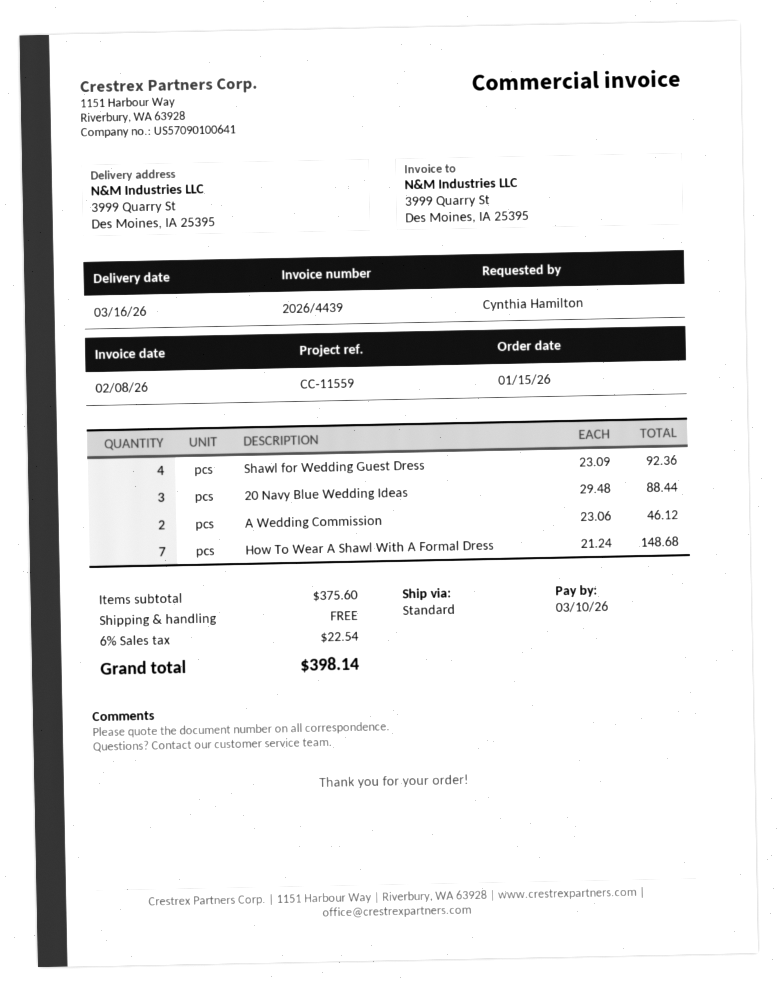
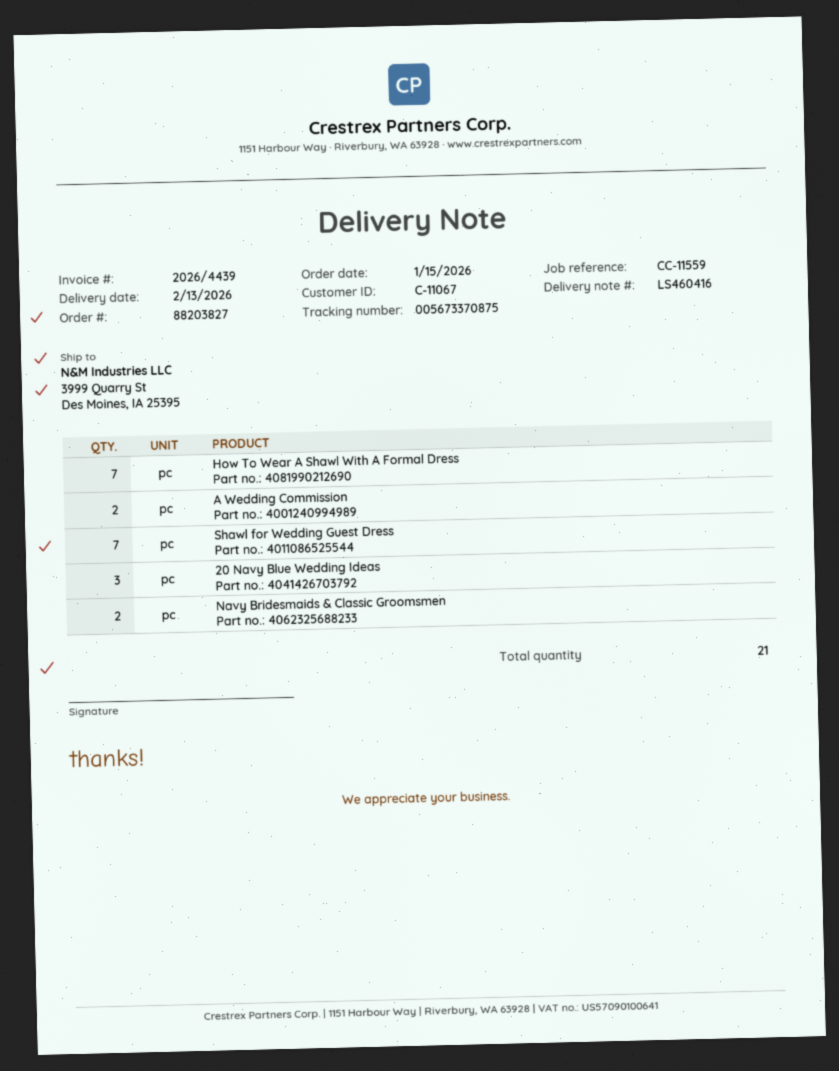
delivery date: 2026-03-16 -> 2026-02-13
Shawl for Wedding Guest Dress: 4 -> 7
Navy Bridesmaids & Classic Groomsmen: none -> 2

